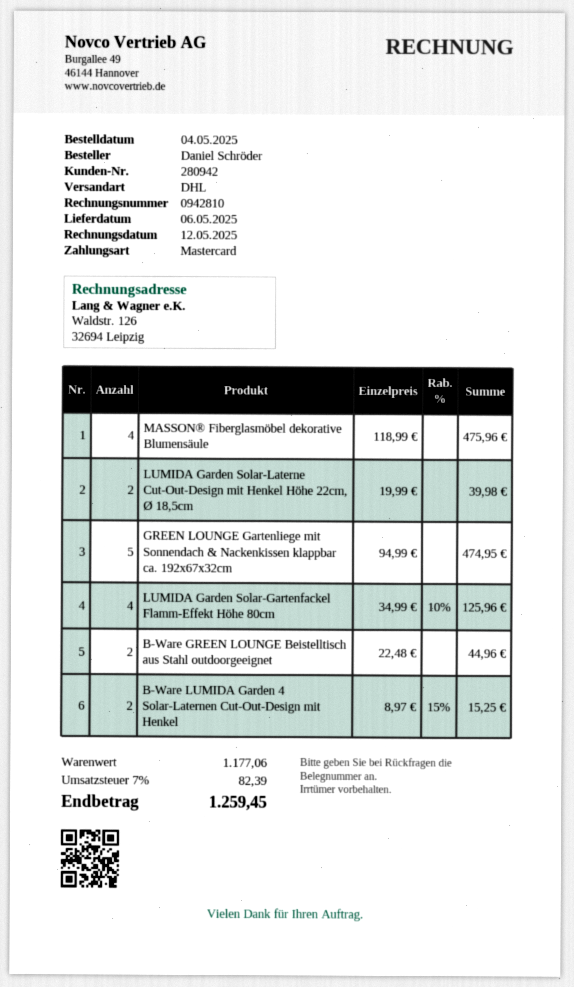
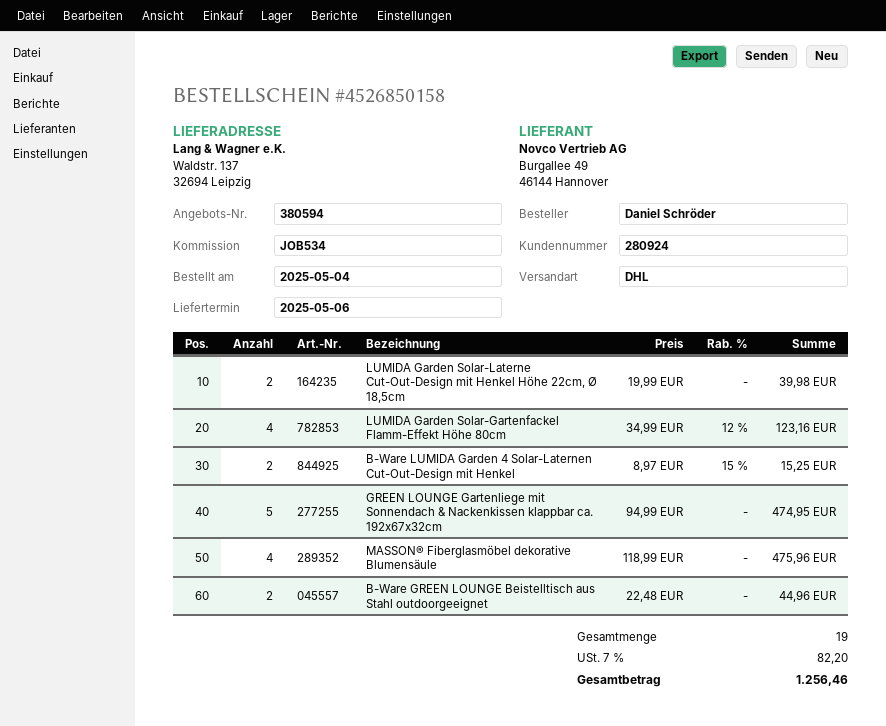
customer number: 280942 -> 280924
LUMIDA Garden Solar-Gartenfackel Flamm-Effekt Höhe 80cm: 4 x 34.99 - 10% = 125.96 -> 4 x 34.99 - 12% = 123.16
tax: 7% = 82.39 -> 7% = 82.20
total: 1259.45 -> 1256.46

